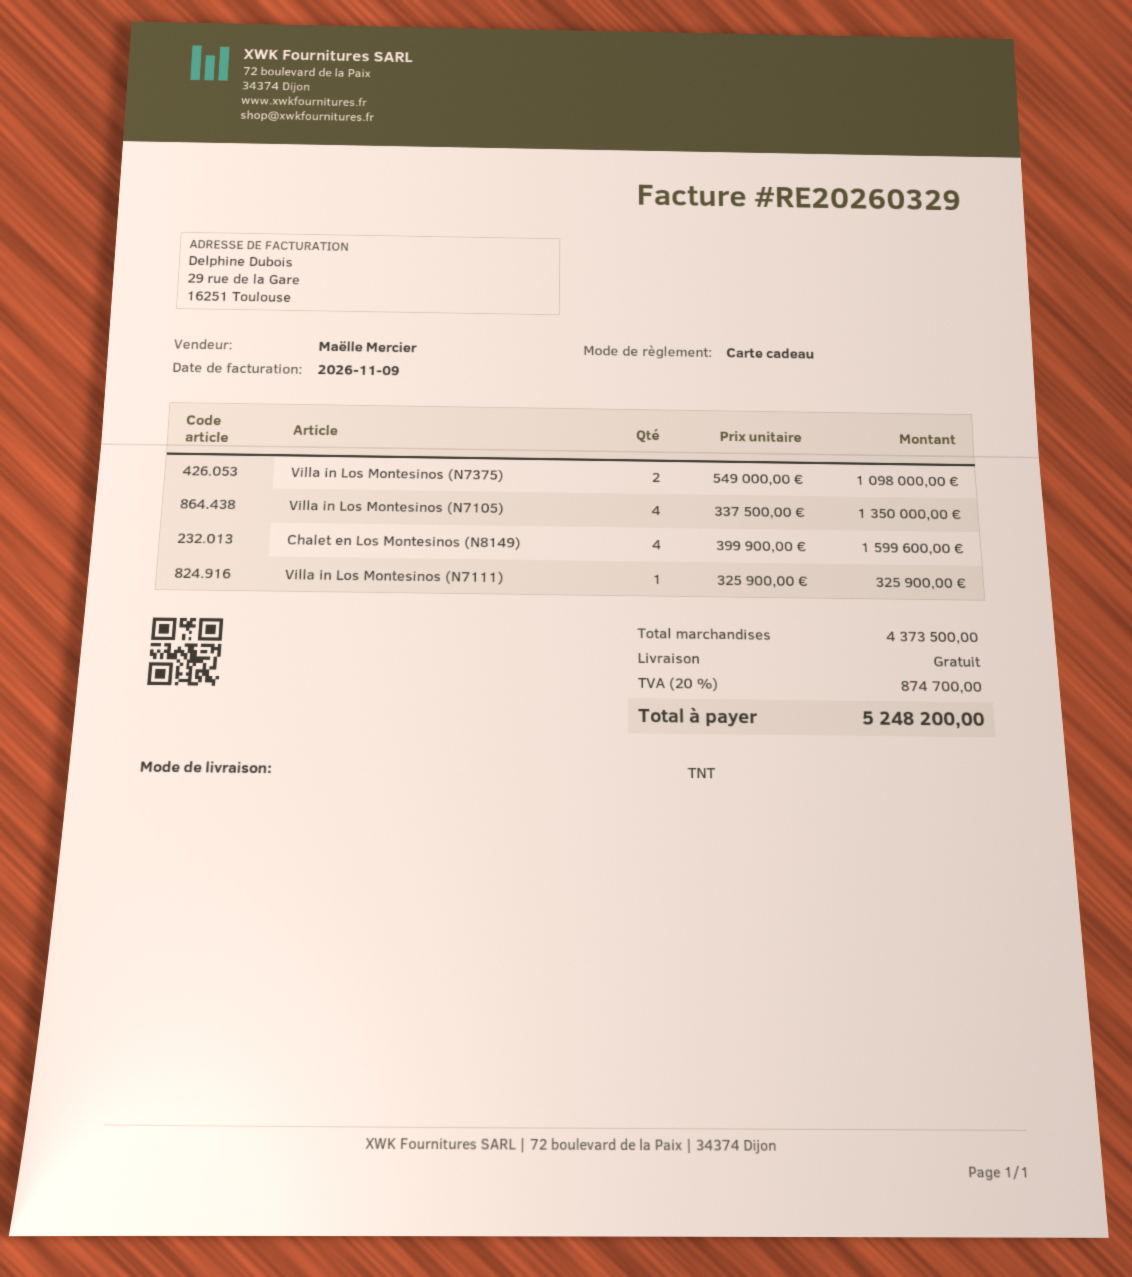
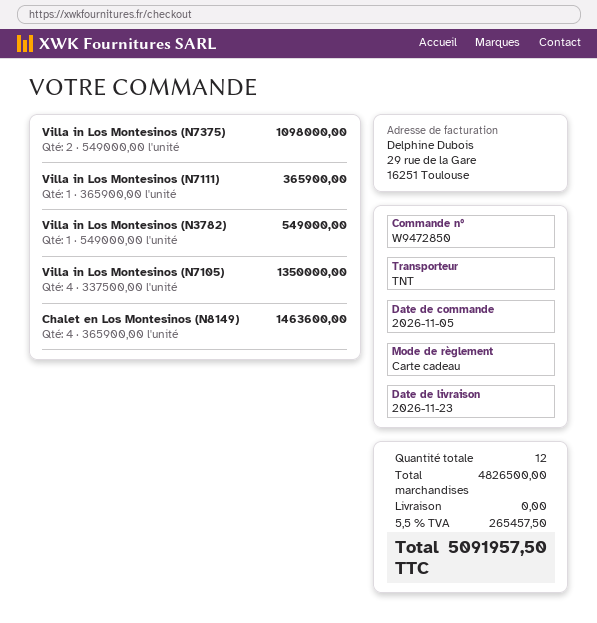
Chalet en Los Montesinos (N8149): 4 x 399900.00 = 1599600.00 -> 4 x 365900.00 = 1463600.00
Villa in Los Montesinos (N7111): 1 x 325900.00 = 325900.00 -> 1 x 365900.00 = 365900.00
Villa in Los Montesinos (N3782): none -> 1 x 549000.00 = 549000.00
subtotal: 4373500.00 -> 4826500.00
tax: 20% = 874700.00 -> 5.5% = 265457.50
total: 5248200.00 -> 5091957.50

